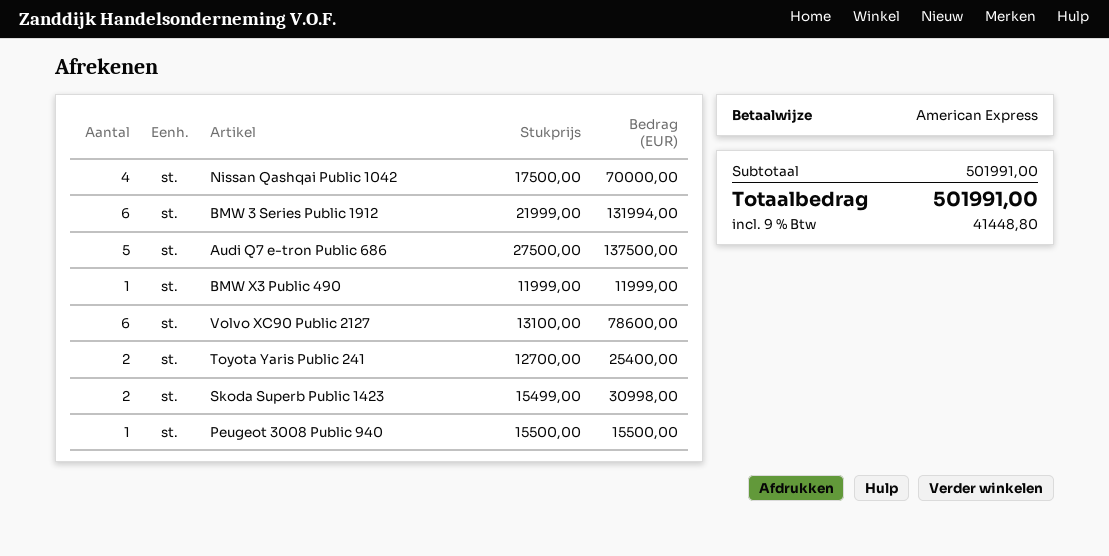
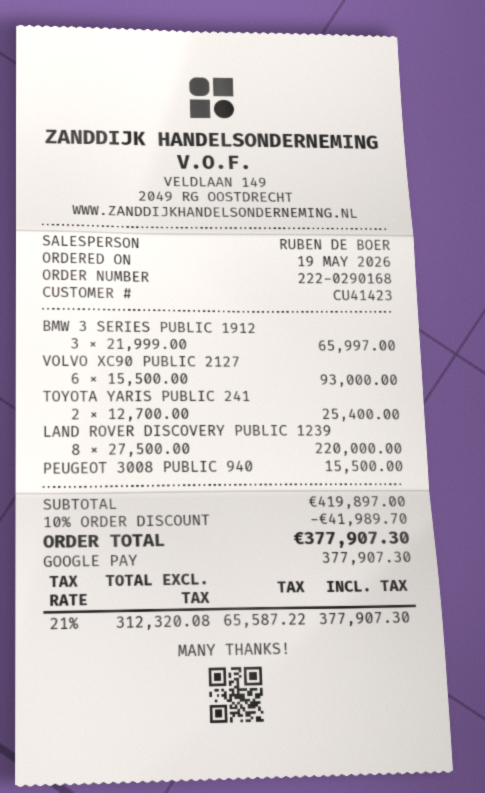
payment method: American Express -> Google Pay
Nissan Qashqai Public 1042: 4 x 17500.00 = 70000.00 -> none
BMW 3 Series Public 1912: 6 x 21999.00 = 131994.00 -> 3 x 21999.00 = 65997.00
Audi Q7 e-tron Public 686: 5 x 27500.00 = 137500.00 -> none
BMW X3 Public 490: 1 x 11999.00 = 11999.00 -> none
Volvo XC90 Public 2127: 6 x 13100.00 = 78600.00 -> 6 x 15500.00 = 93000.00
Skoda Superb Public 1423: 2 x 15499.00 = 30998.00 -> none
LAND ROVER DISCOVERY PUBLIC 1239: none -> 8 x 27500.00 = 220000.00
subtotal: 501991.00 -> 419897.00
discount: none -> 10% = 41989.70
tax: 9% = 41448.80 -> 21% = 65587.22
total: 501991.00 -> 377907.30

